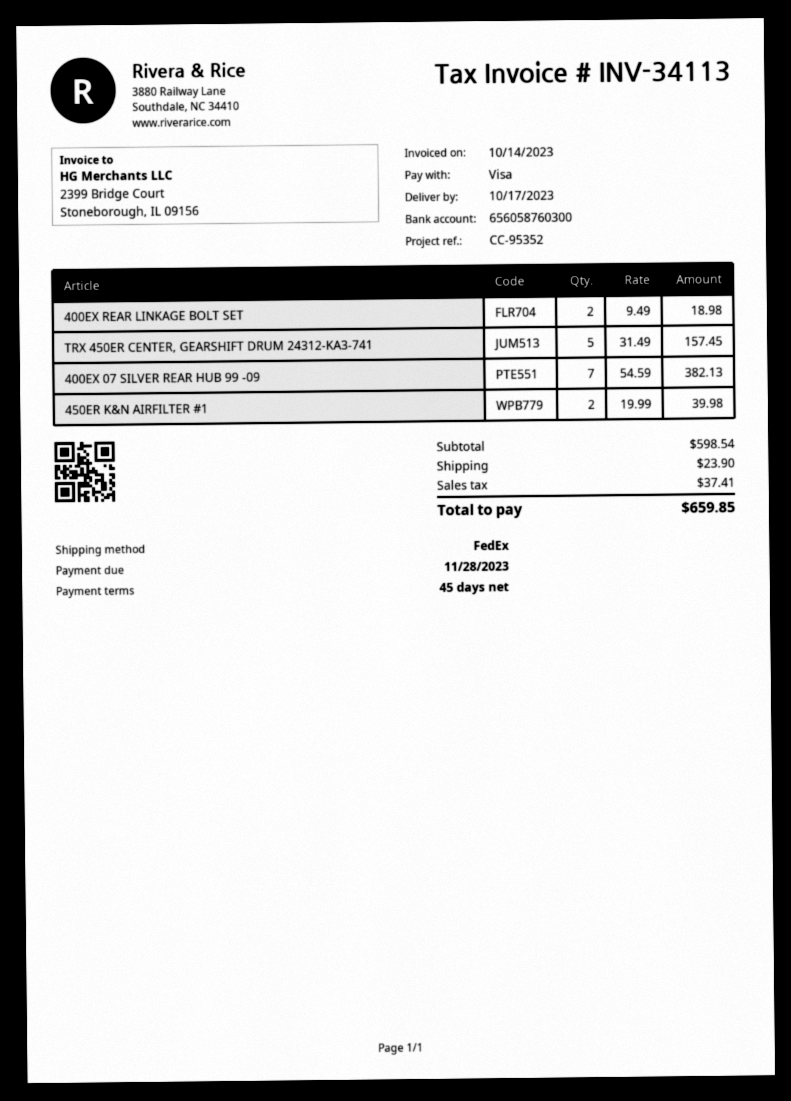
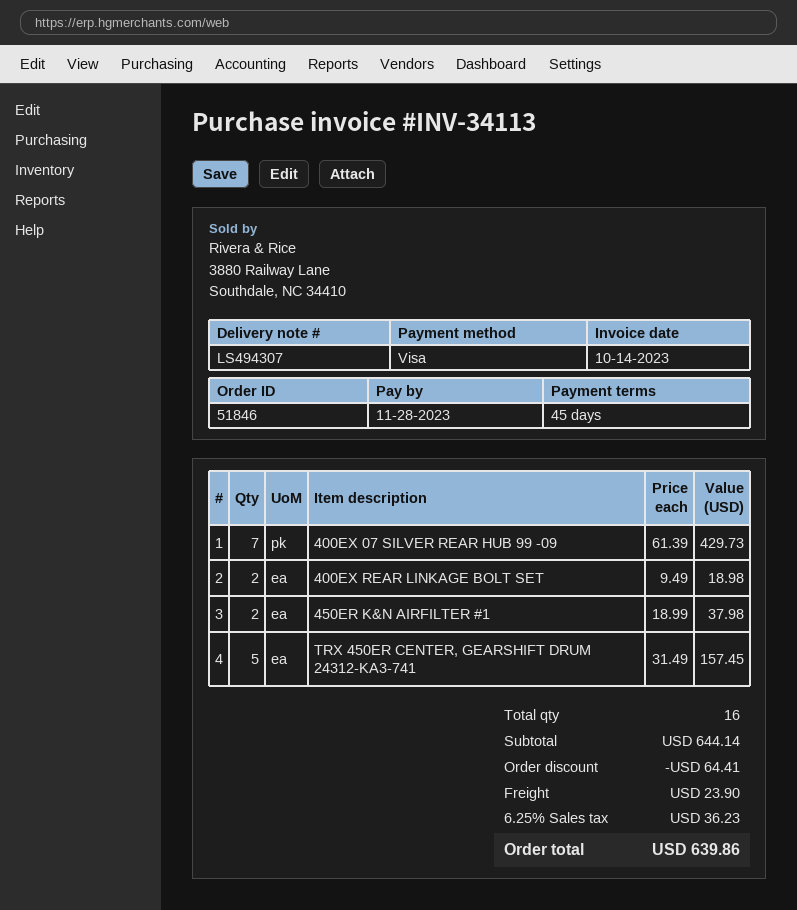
400EX 07 SILVER REAR HUB 99 -09: 7 x 54.59 = 382.13 -> 7 x 61.39 = 429.73
450ER K&N AIRFILTER #1: 2 x 19.99 = 39.98 -> 2 x 18.99 = 37.98
subtotal: 598.54 -> 644.14
discount: none -> 64.41
tax: 37.41 -> 36.23
total: 659.85 -> 639.86

